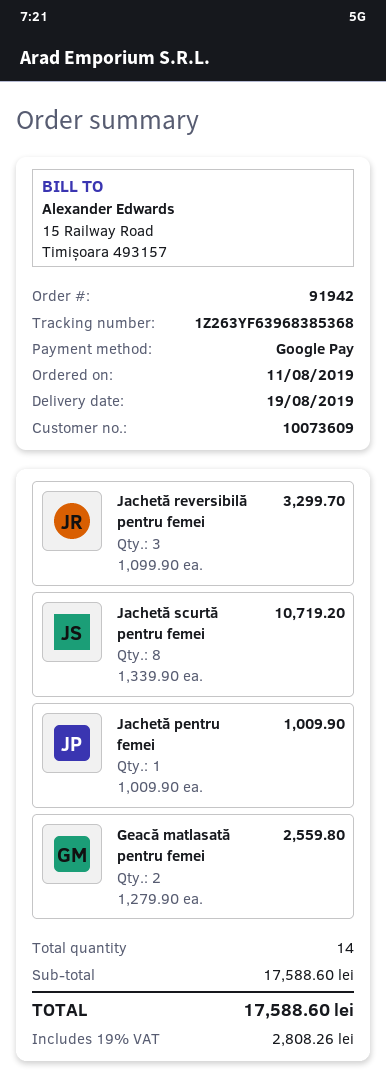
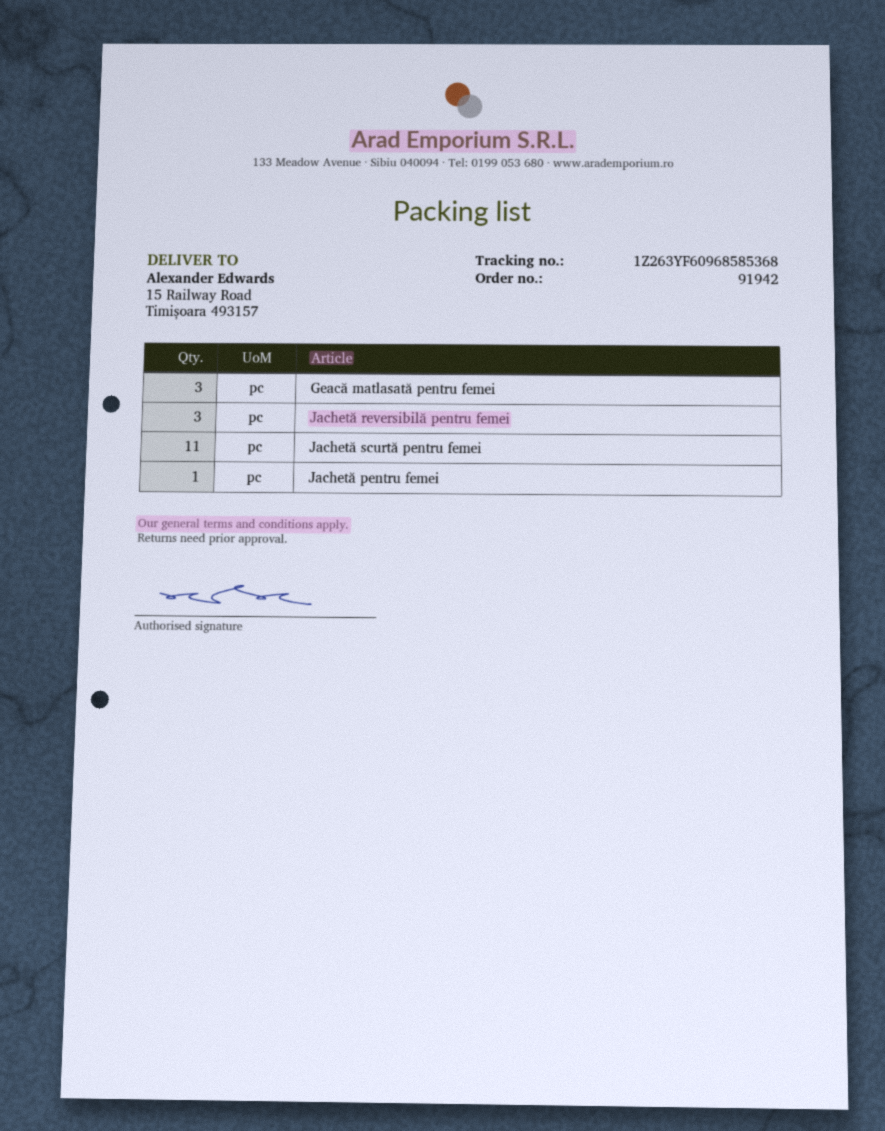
tracking number: 1Z263YF63968385368 -> 1Z263YF60968585368
Jachetă scurtă pentru femei: 8 -> 11
Geacă matlasată pentru femei: 2 -> 3

